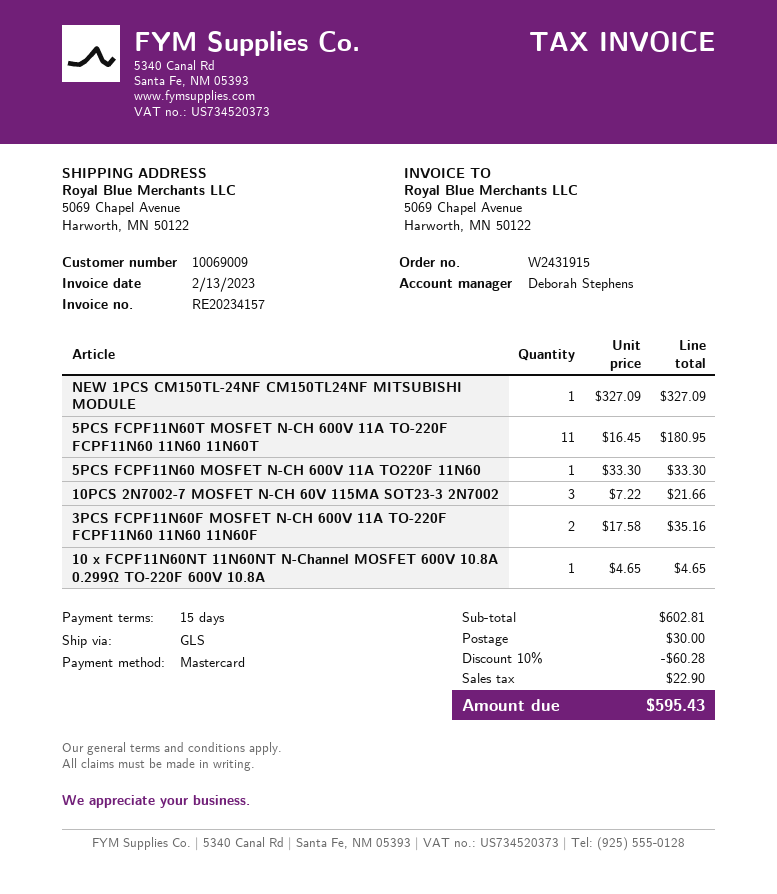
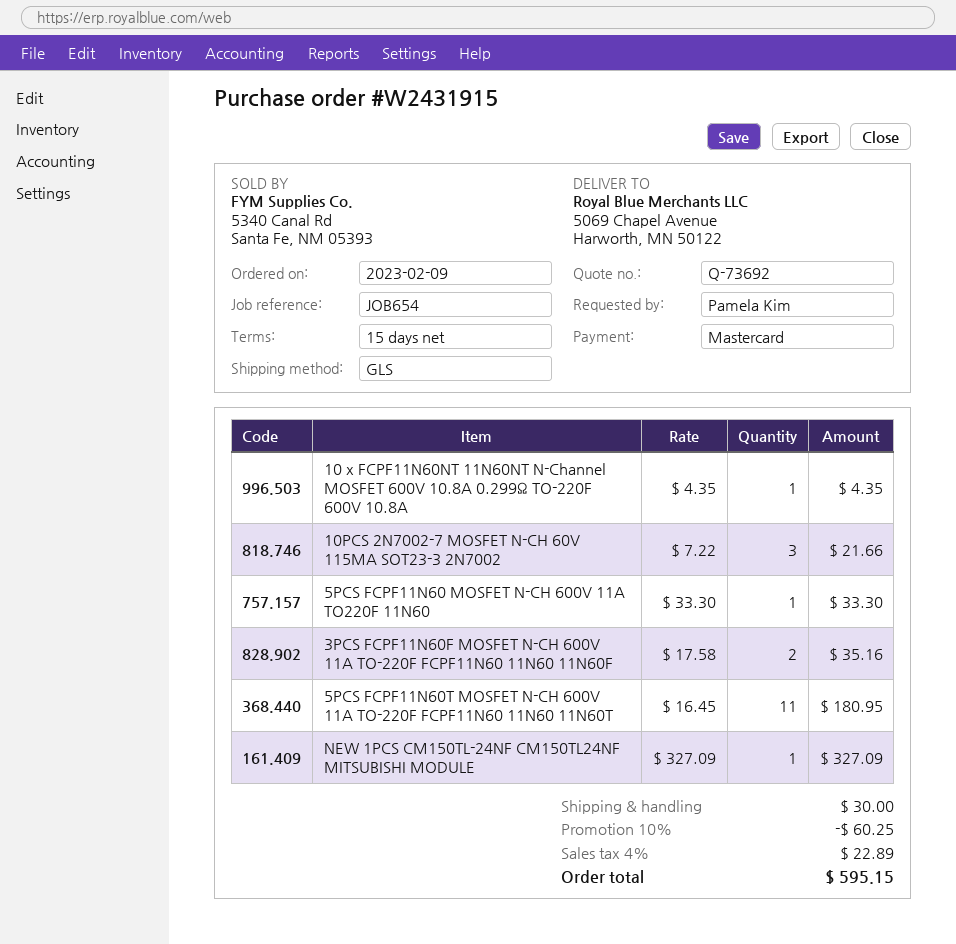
10 x FCPF11N60NT 11N60NT N-Channel MOSFET 600V 10.8A 0.299Ω TO-220F 600V 10.8A: 1 x 4.65 = 4.65 -> 1 x 4.35 = 4.35
discount: 10% = 60.28 -> 10% = 60.25
tax: 22.90 -> 22.89
total: 595.43 -> 595.15

